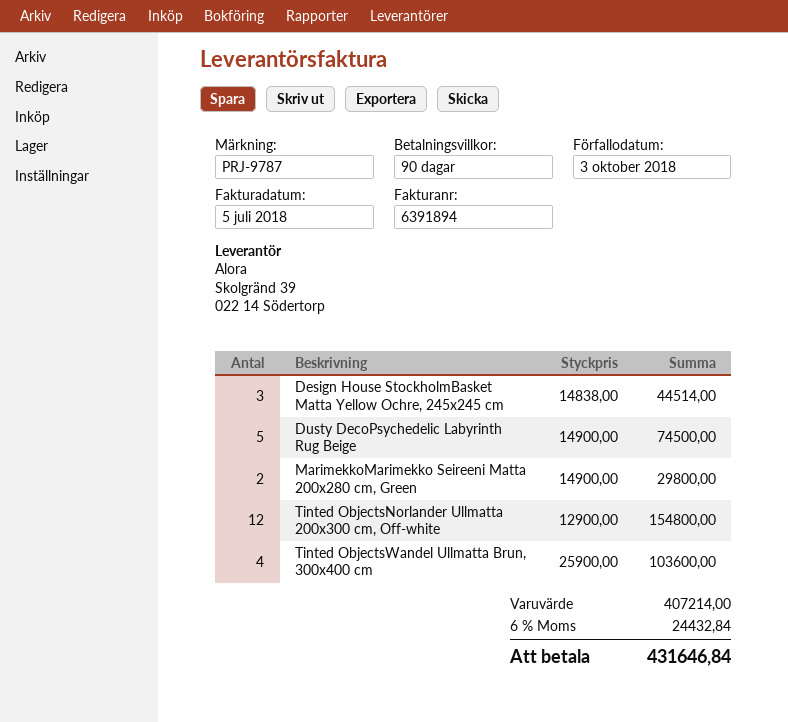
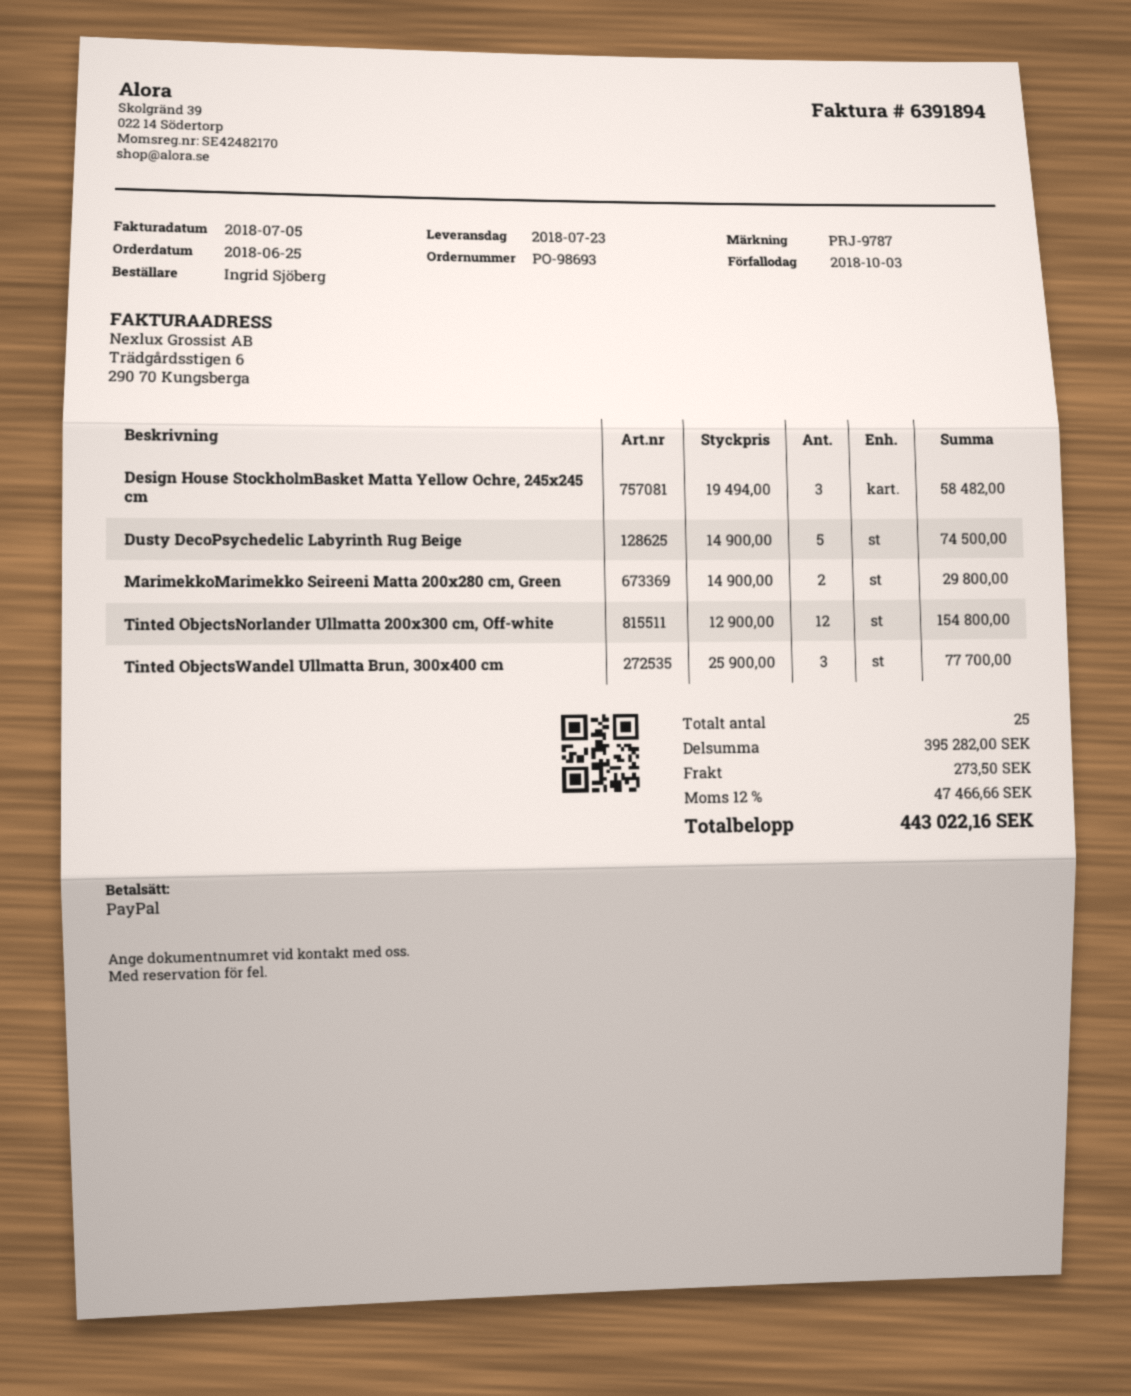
Design House StockholmBasket Matta Yellow Ochre, 245x245 cm: 3 x 14838.00 = 44514.00 -> 3 x 19494.00 = 58482.00
Tinted ObjectsWandel Ullmatta Brun, 300x400 cm: 4 x 25900.00 = 103600.00 -> 3 x 25900.00 = 77700.00
subtotal: 407214.00 -> 395282.00
shipping: none -> 273.50
tax: 6% = 24432.84 -> 12% = 47466.66
total: 431646.84 -> 443022.16

